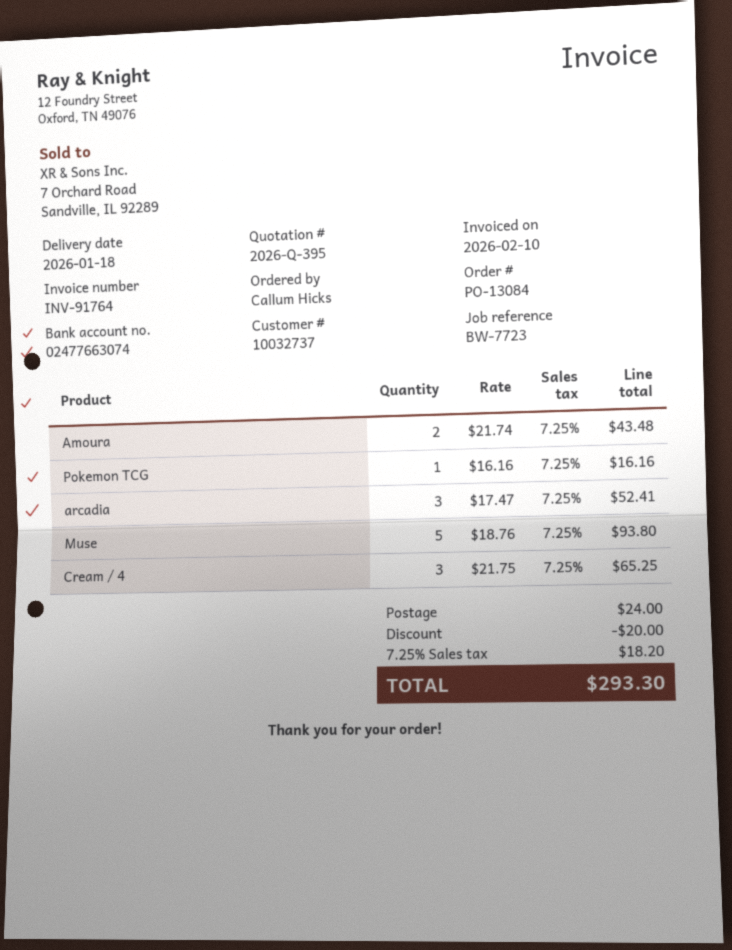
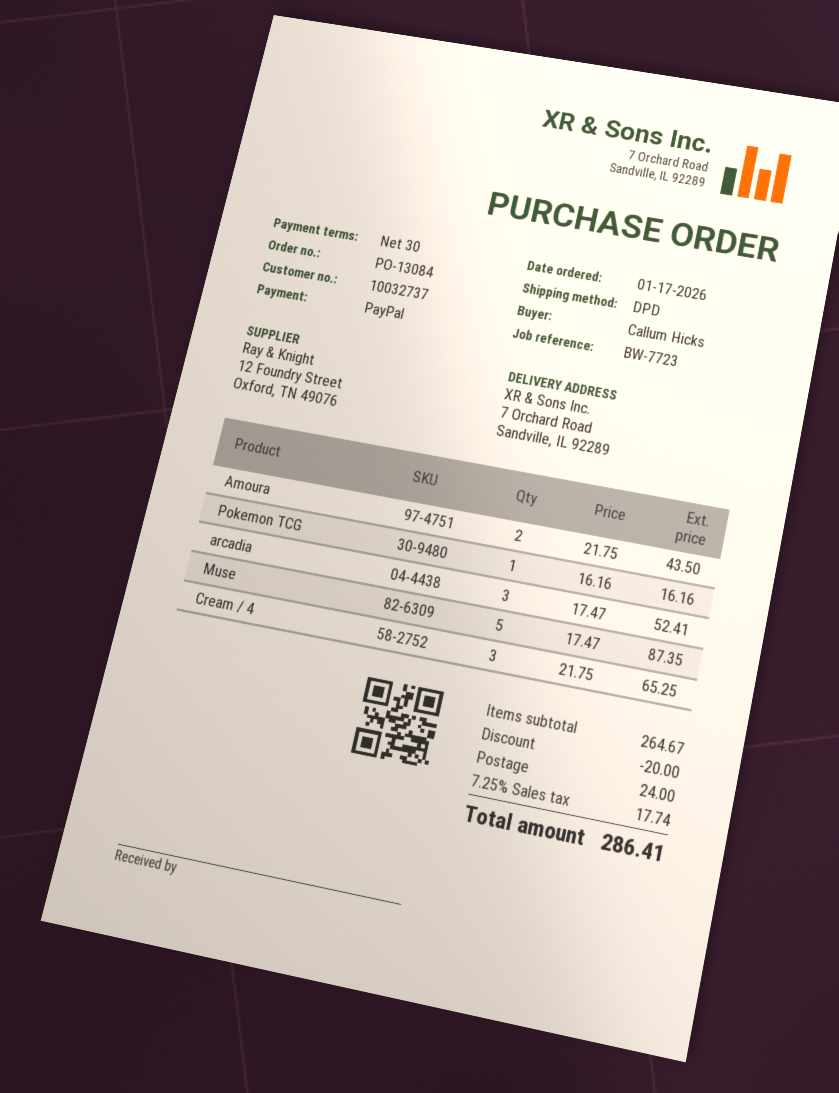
Amoura: 2 x 21.74 = 43.48 -> 2 x 21.75 = 43.50
Muse: 5 x 18.76 = 93.80 -> 5 x 17.47 = 87.35
tax: 7.25% = 18.20 -> 7.25% = 17.74
total: 293.30 -> 286.41

